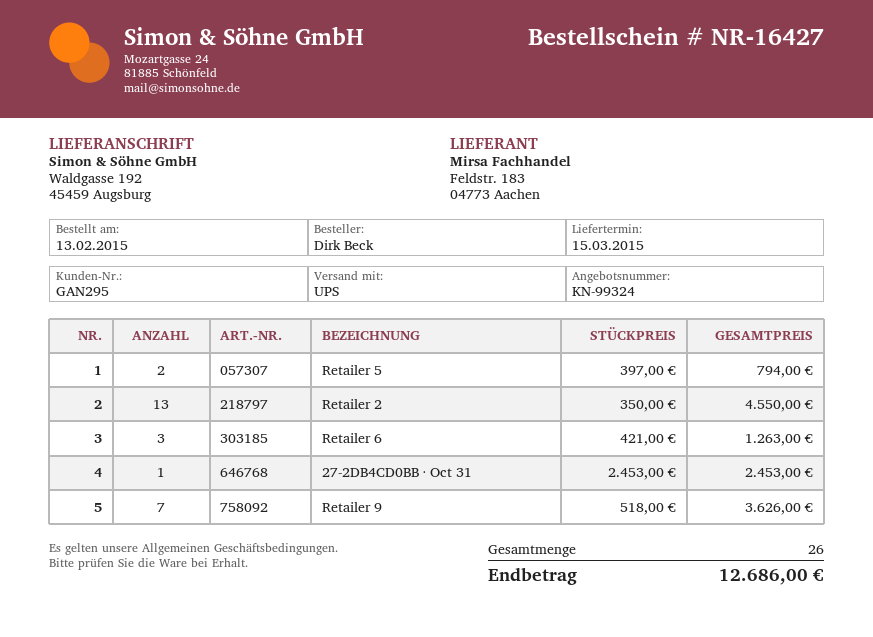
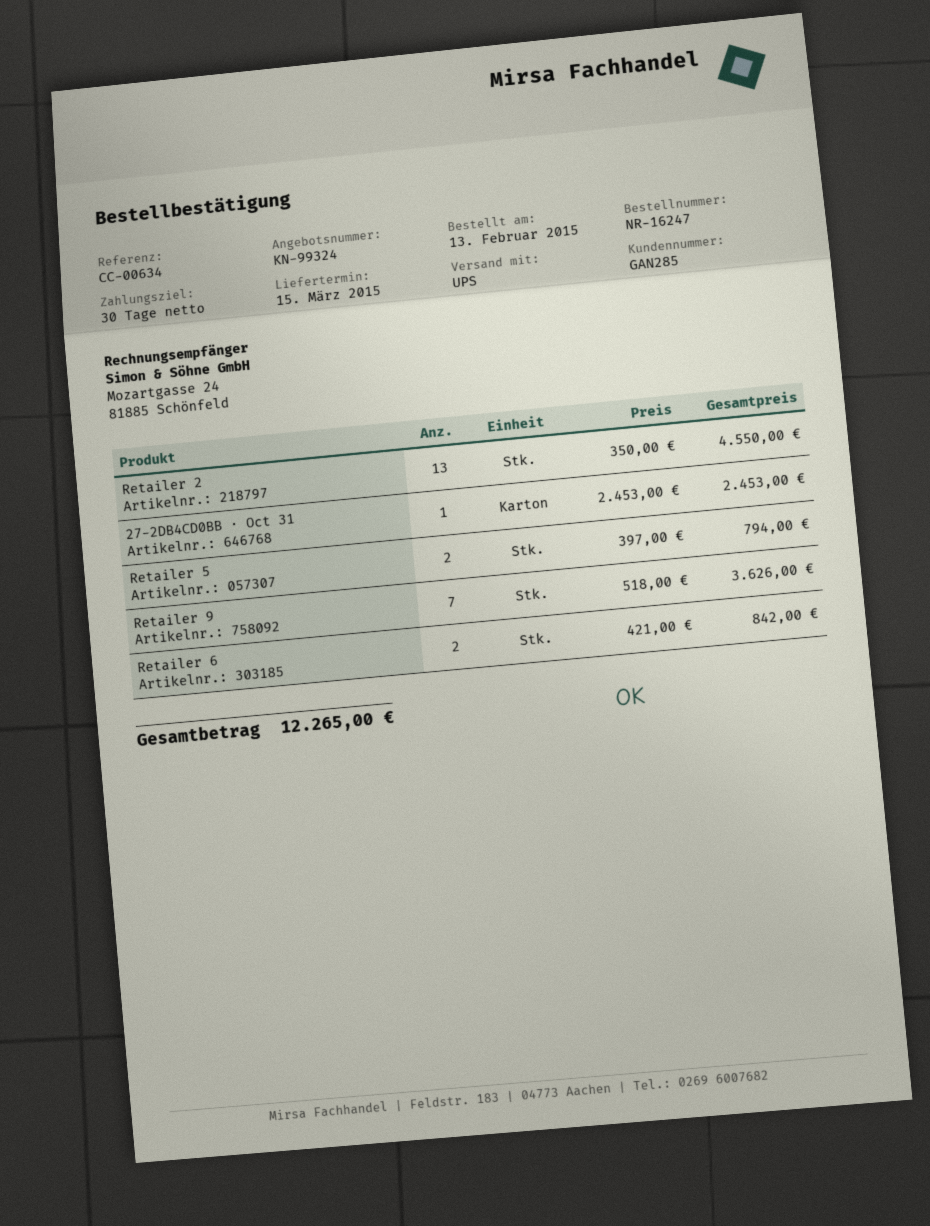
order number: NR-16427 -> NR-16247
customer number: GAN295 -> GAN285
Retailer 6: 3 x 421.00 = 1263.00 -> 2 x 421.00 = 842.00
total: 12686.00 -> 12265.00

